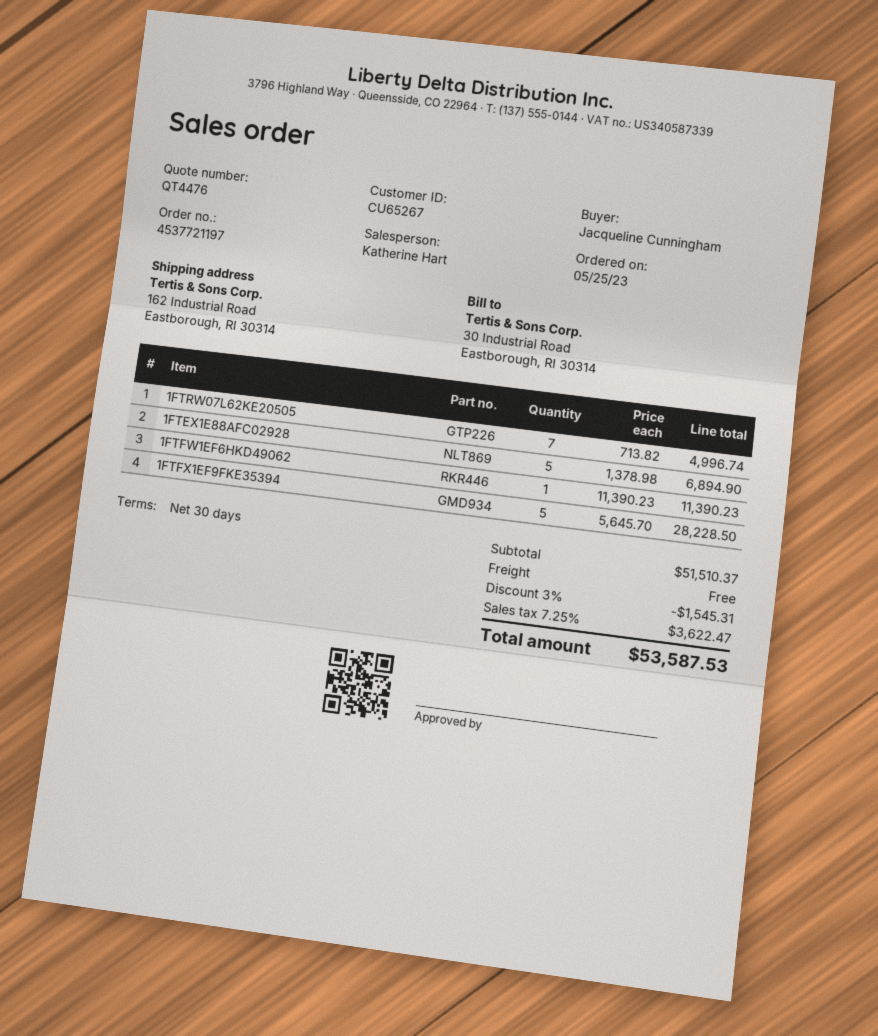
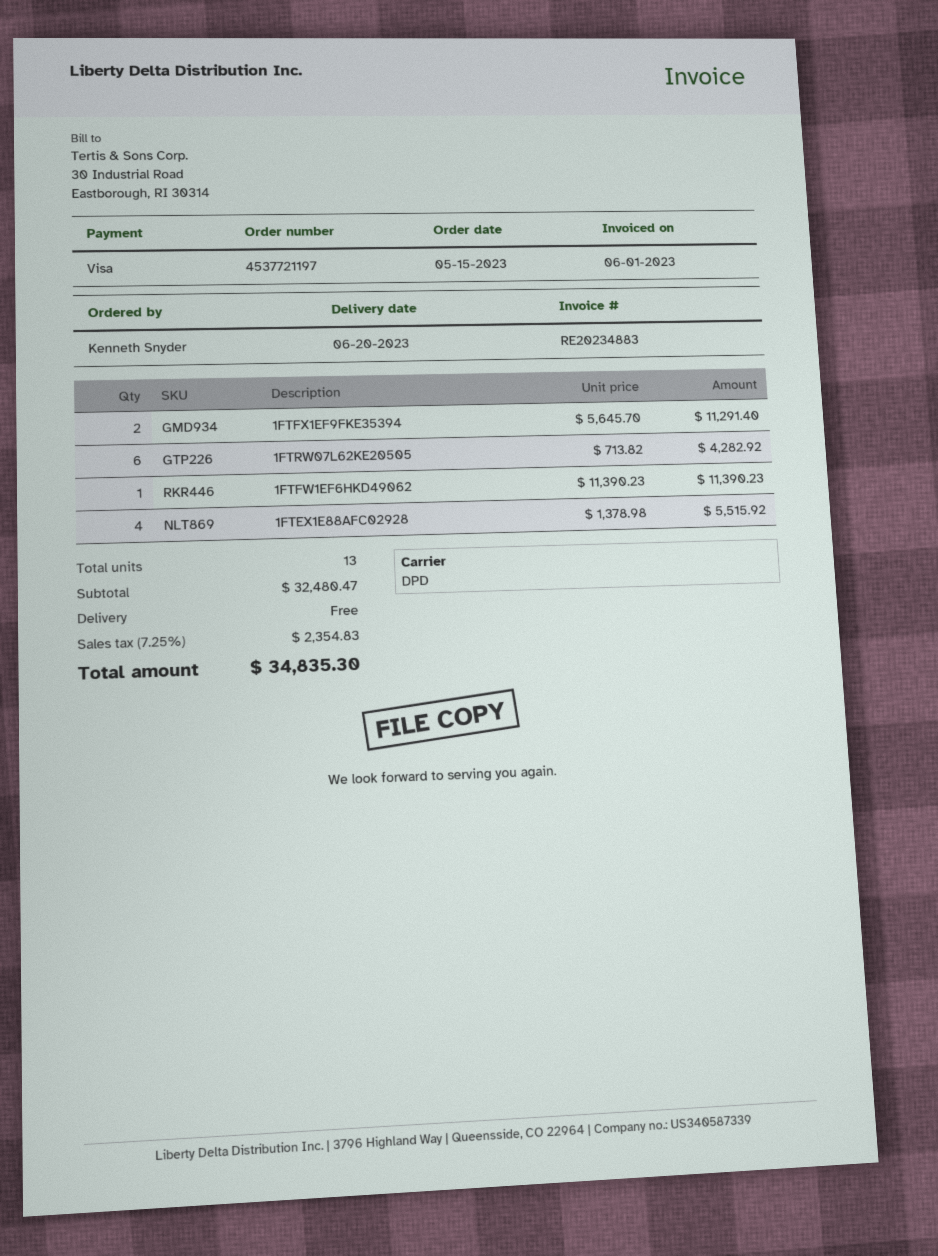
order date: 2023-05-25 -> 2023-05-15
ordered by: Jacqueline Cunningham -> Kenneth Snyder
1FTRW07L62KE20505: 7 x 713.82 = 4996.74 -> 6 x 713.82 = 4282.92
1FTEX1E88AFC02928: 5 x 1378.98 = 6894.90 -> 4 x 1378.98 = 5515.92
1FTFX1EF9FKE35394: 5 x 5645.70 = 28228.50 -> 2 x 5645.70 = 11291.40
subtotal: 51510.37 -> 32480.47
discount: 3% = 1545.31 -> none
tax: 7.25% = 3622.47 -> 7.25% = 2354.83
total: 53587.53 -> 34835.30

